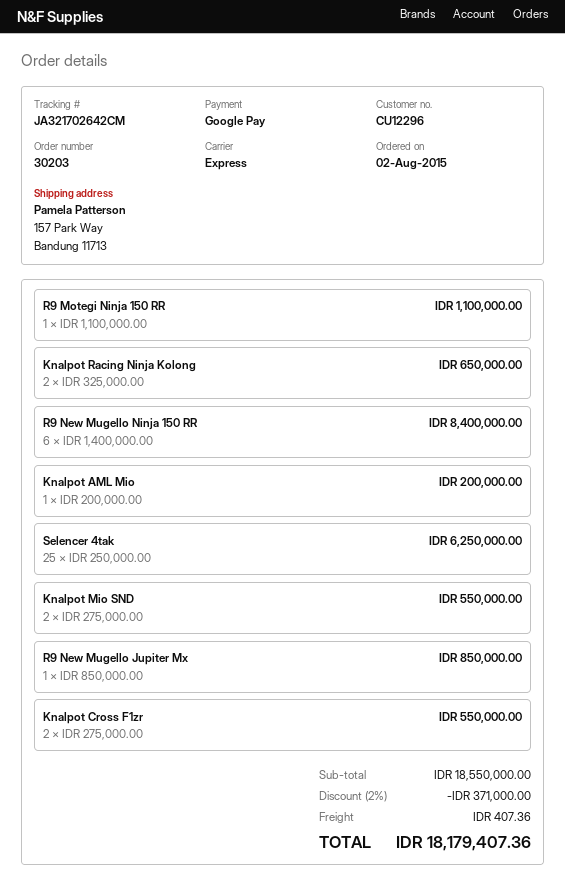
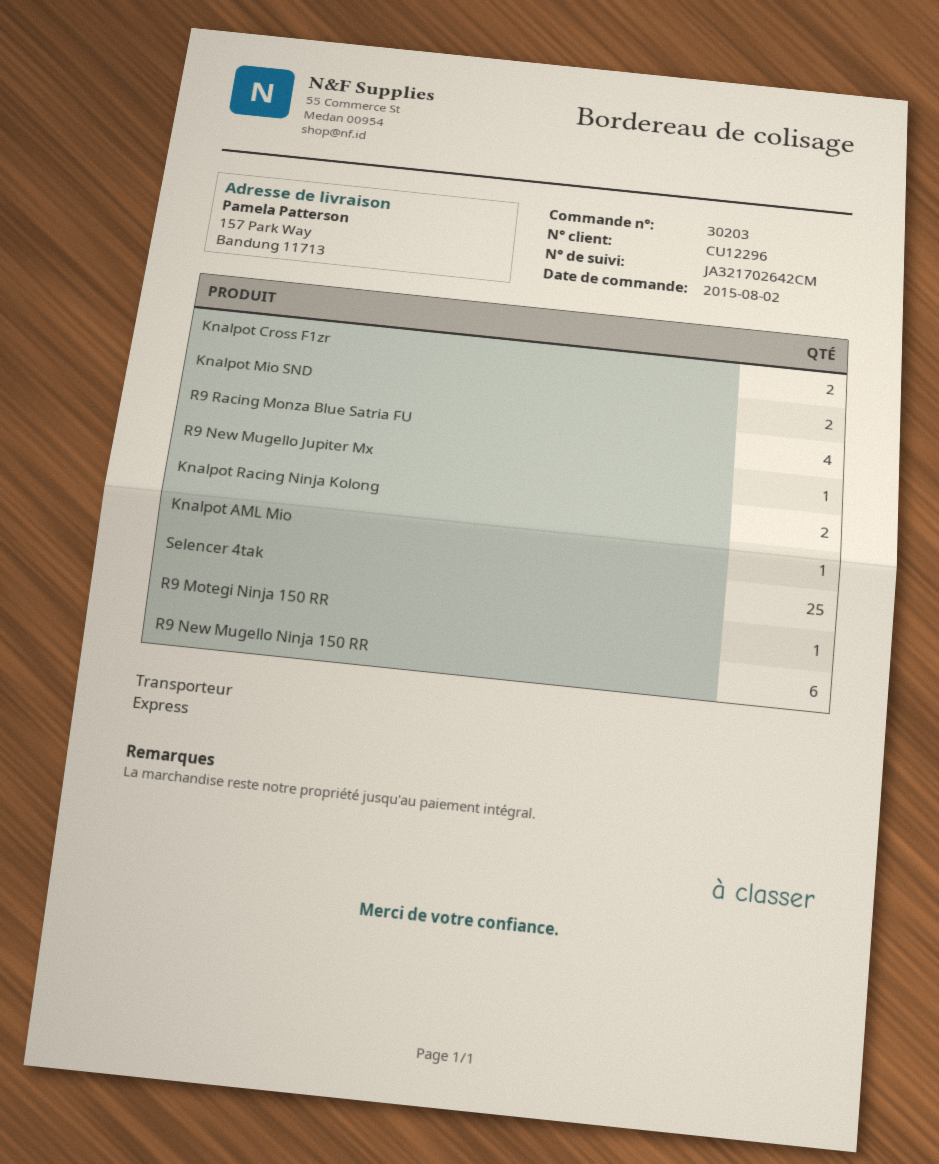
R9 Racing Monza Blue Satria FU: none -> 4

